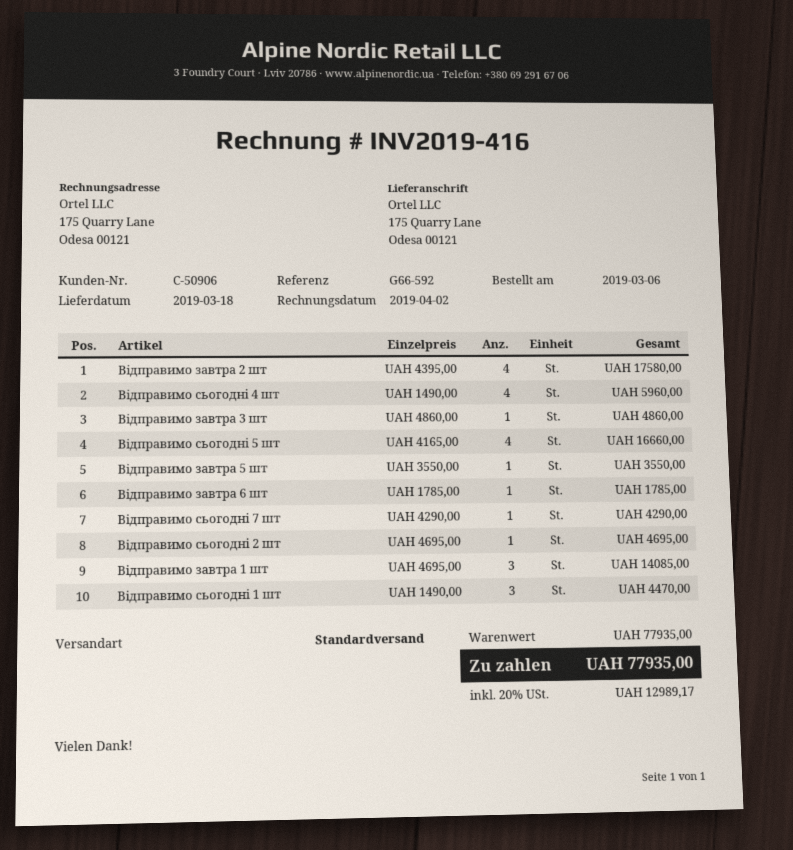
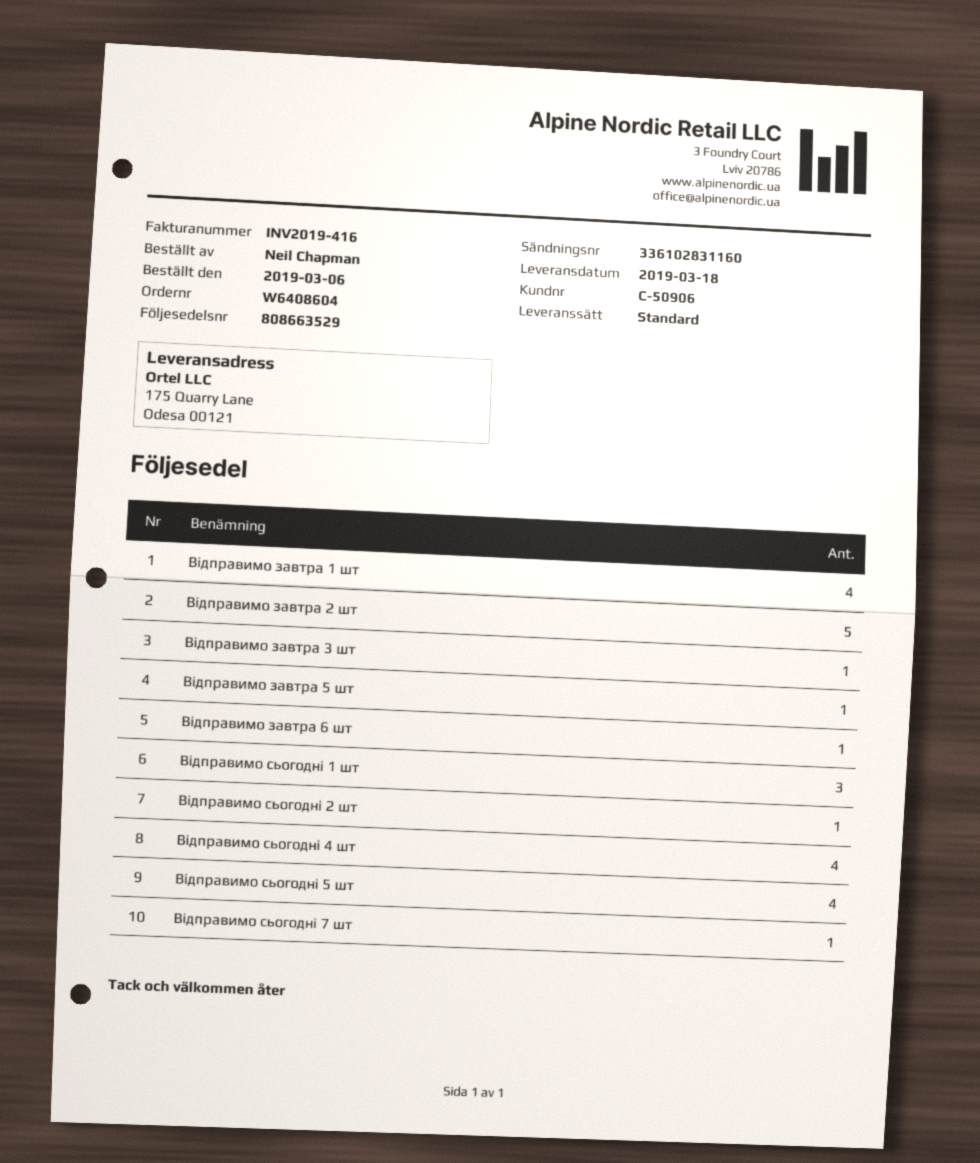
Відправимо завтра 2 шт: 4 -> 5
Відправимо завтра 1 шт: 3 -> 4

